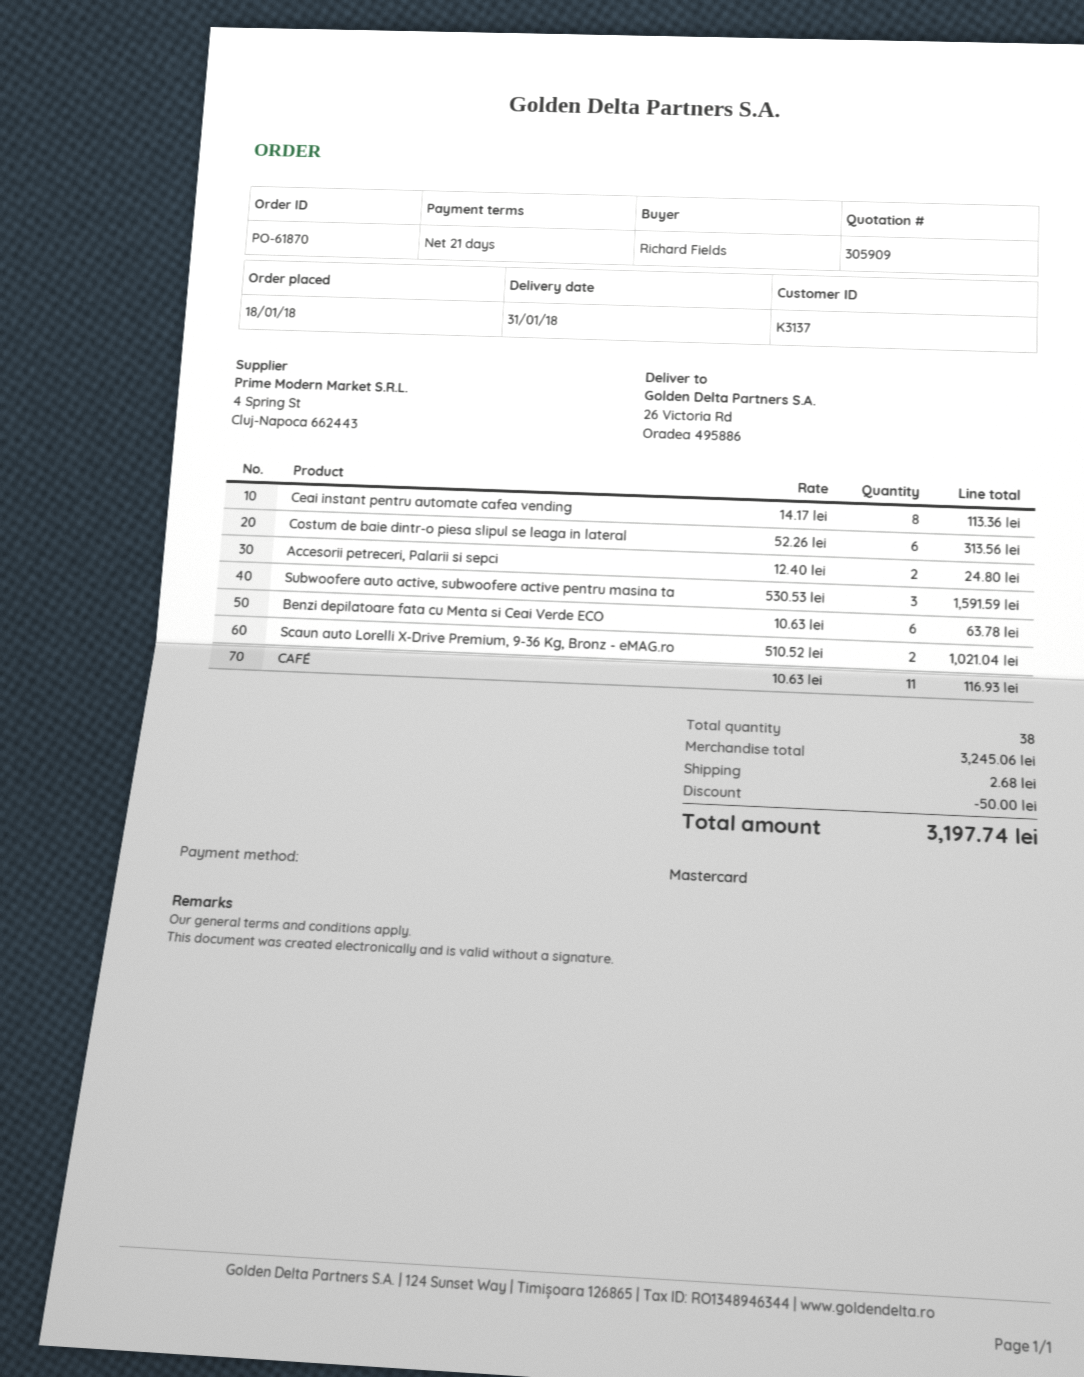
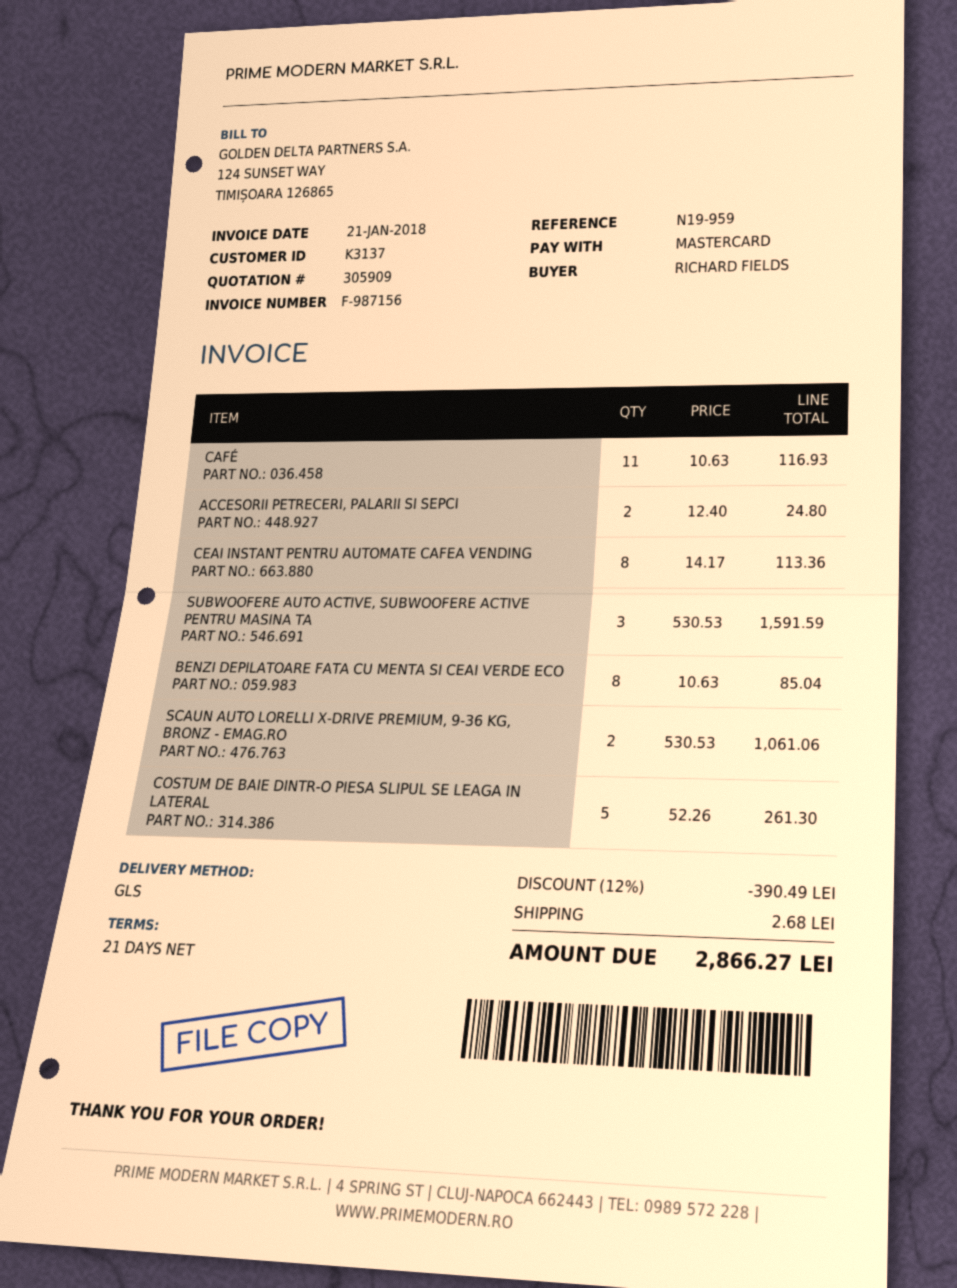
Costum de baie dintr-o piesa slipul se leaga in lateral: 6 x 52.26 = 313.56 -> 5 x 52.26 = 261.30
Benzi depilatoare fata cu Menta si Ceai Verde ECO: 6 x 10.63 = 63.78 -> 8 x 10.63 = 85.04
Scaun auto Lorelli X-Drive Premium, 9-36 Kg, Bronz - eMAG.ro: 2 x 510.52 = 1021.04 -> 2 x 530.53 = 1061.06
discount: 50.00 -> 390.49
total: 3197.74 -> 2866.27

